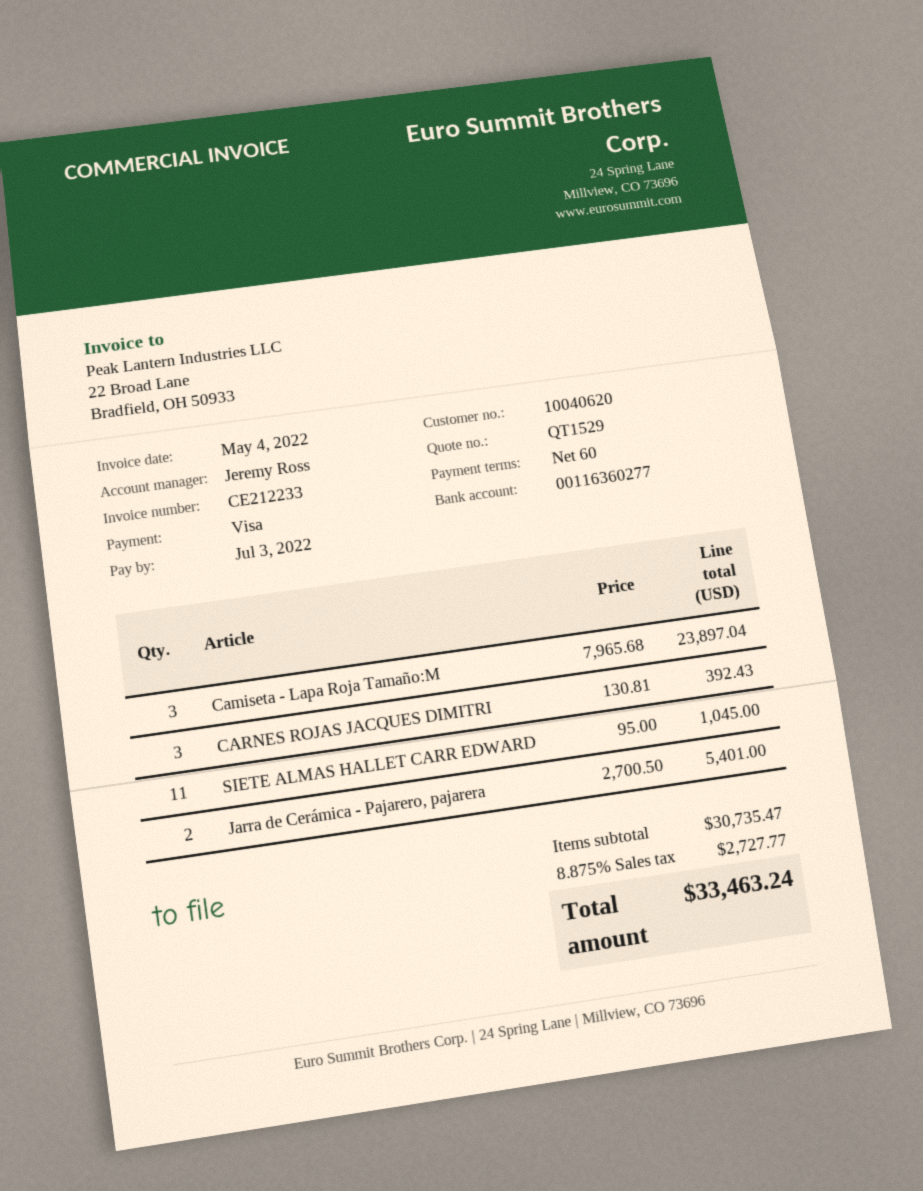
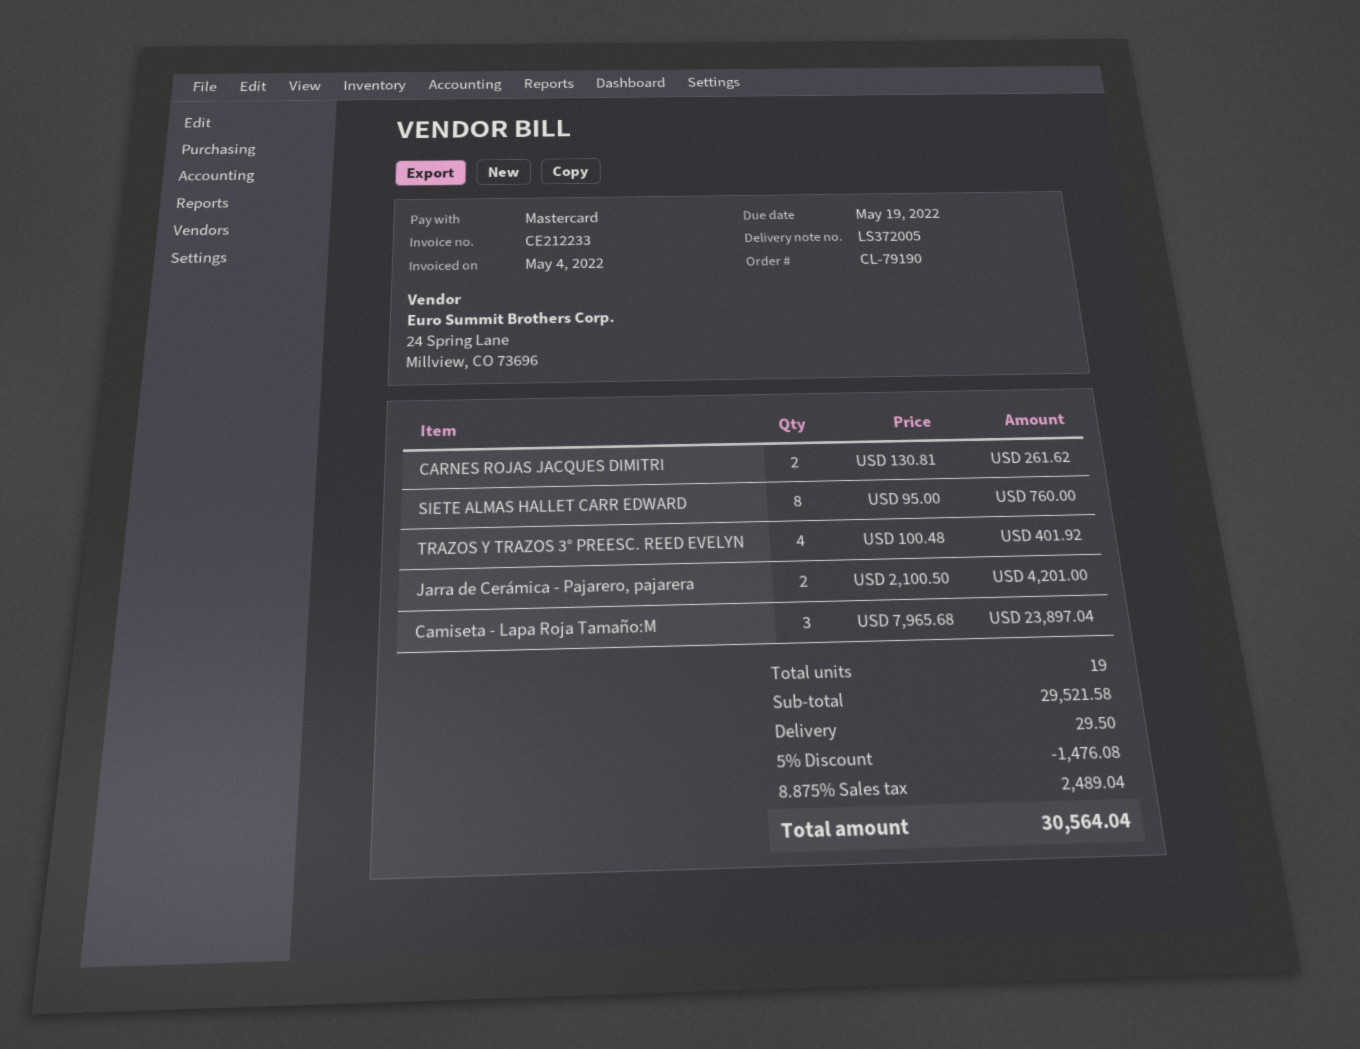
due date: 2022-07-03 -> 2022-05-19
payment method: Visa -> Mastercard
CARNES ROJAS JACQUES DIMITRI: 3 x 130.81 = 392.43 -> 2 x 130.81 = 261.62
SIETE ALMAS HALLET CARR EDWARD: 11 x 95.00 = 1045.00 -> 8 x 95.00 = 760.00
Jarra de Cerámica - Pajarero, pajarera: 2 x 2700.50 = 5401.00 -> 2 x 2100.50 = 4201.00
TRAZOS Y TRAZOS 3° PREESC. REED EVELYN: none -> 4 x 100.48 = 401.92
subtotal: 30735.47 -> 29521.58
discount: none -> 5% = 1476.08
shipping: none -> 29.50
tax: 8.875% = 2727.77 -> 8.875% = 2489.04
total: 33463.24 -> 30564.04

